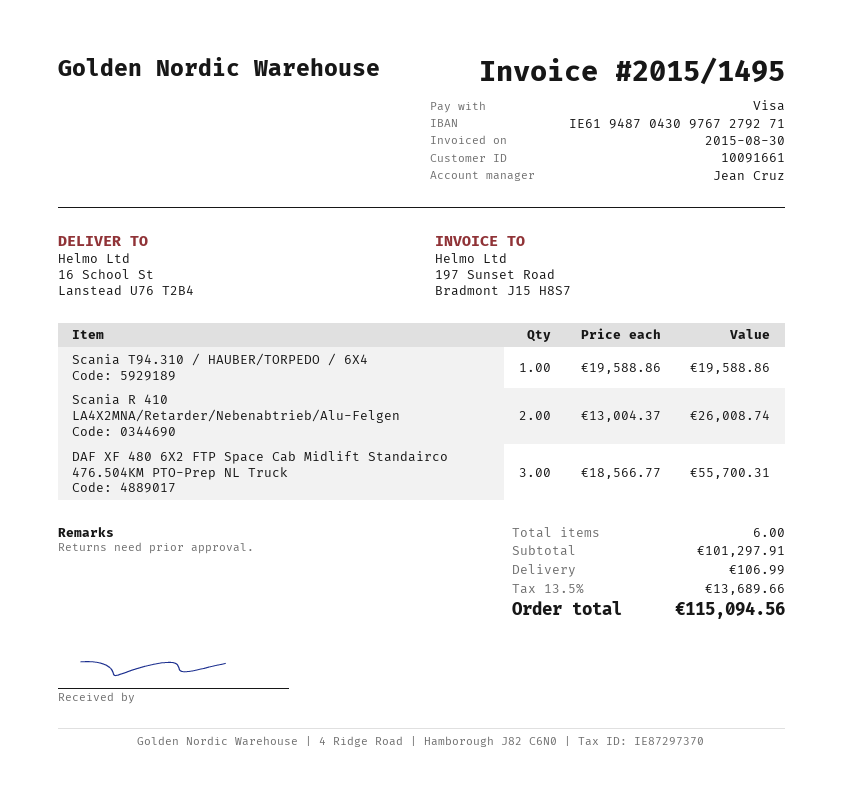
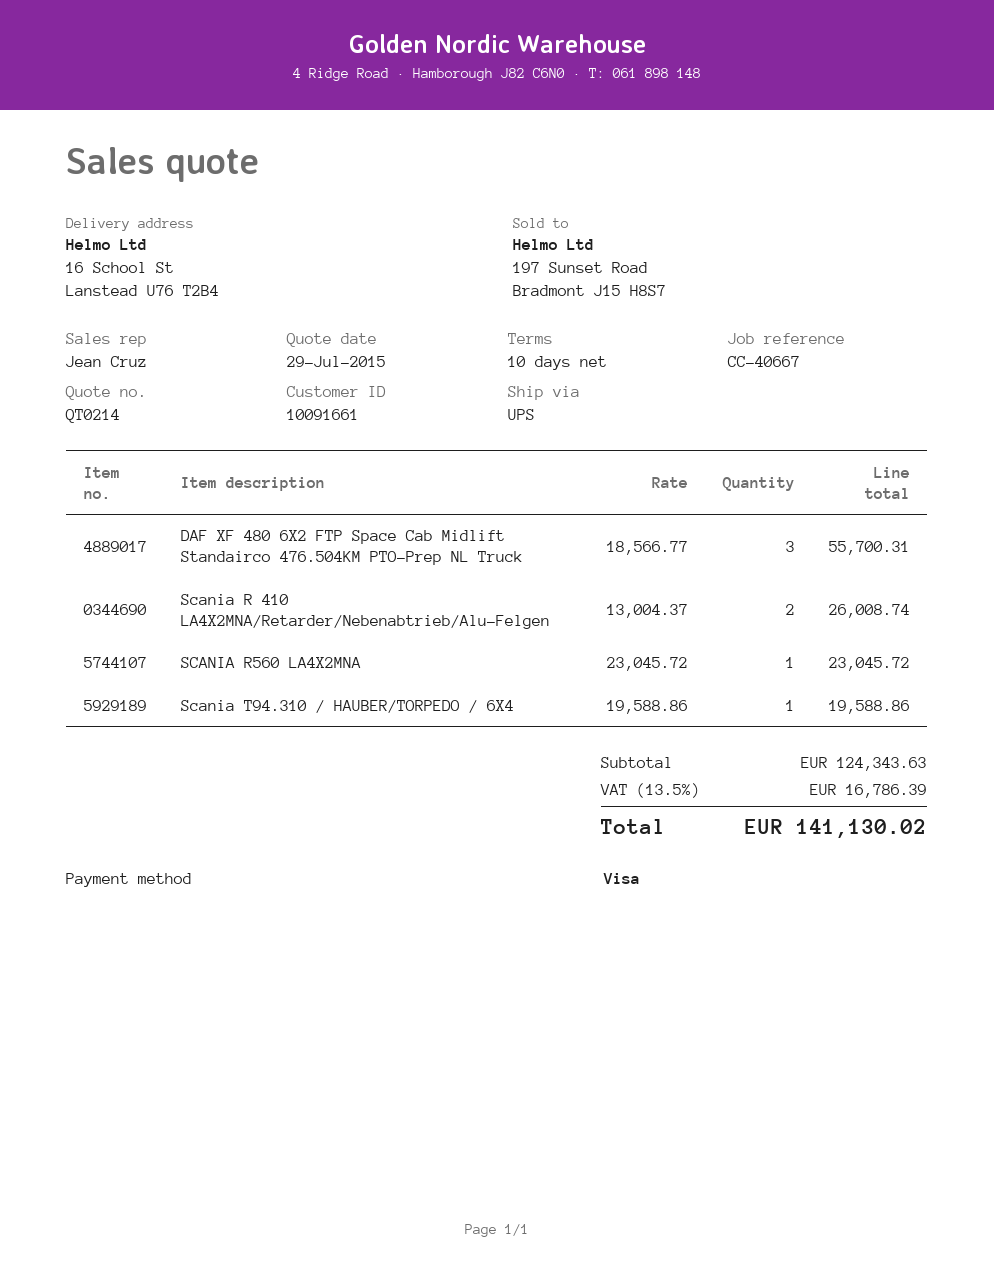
SCANIA R560 LA4X2MNA: none -> 1 x 23045.72 = 23045.72
subtotal: 101297.91 -> 124343.63
shipping: 106.99 -> none
tax: 13.5% = 13689.66 -> 13.5% = 16786.39
total: 115094.56 -> 141130.02

